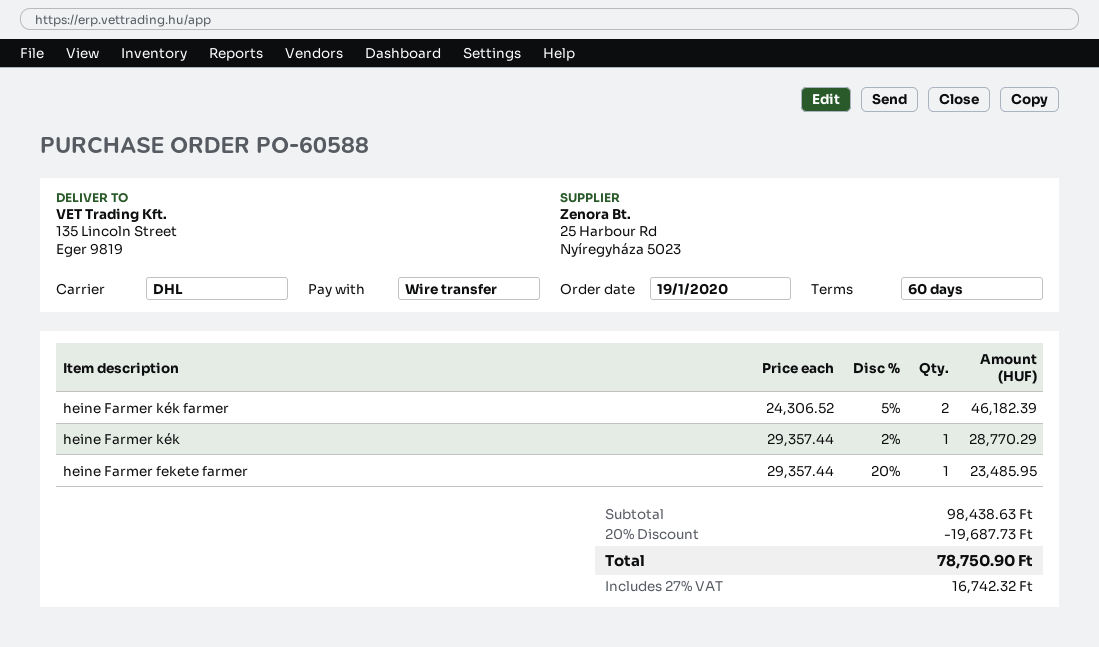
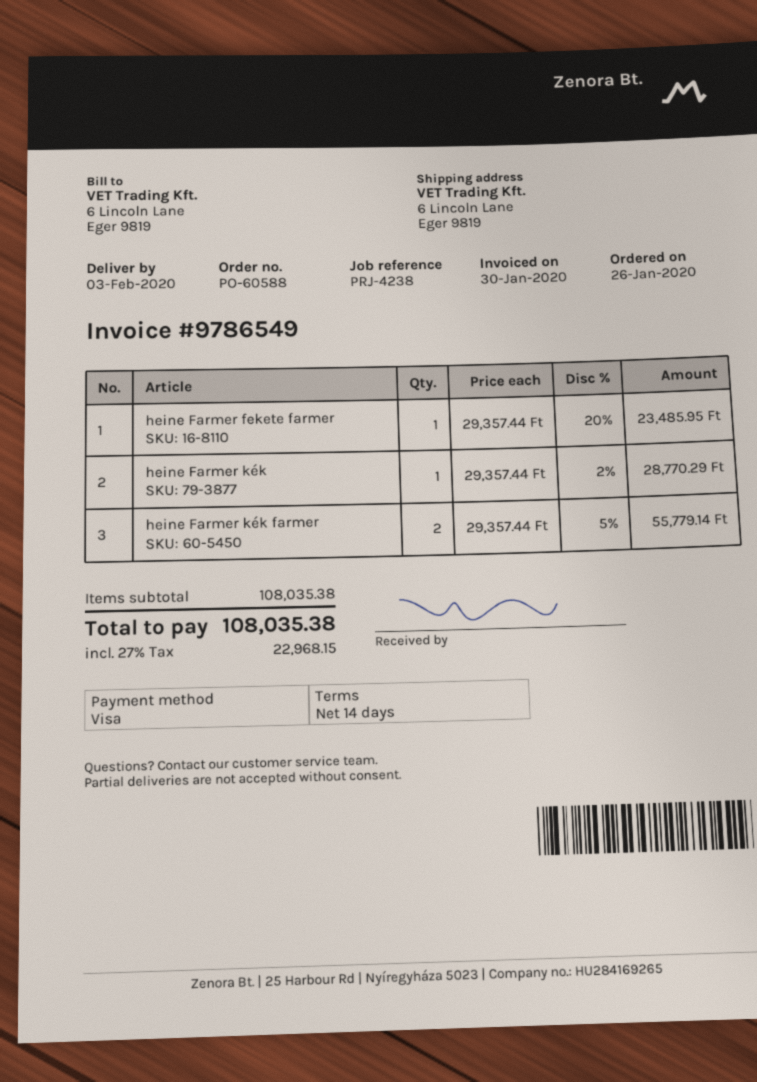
order date: 2020-01-19 -> 2020-01-26
payment terms: 60 days -> 14 days
payment method: bank transfer -> Visa
ship to: 135 Lincoln Street, Eger 9819 -> 6 Lincoln Lane, Eger 9819
heine Farmer kék farmer: 2 x 24306.52 - 5% = 46182.39 -> 2 x 29357.44 - 5% = 55779.14
subtotal: 98438.63 -> 108035.38
discount: 20% = 19687.73 -> none
tax: 27% = 16742.32 -> 27% = 22968.15
total: 78750.90 -> 108035.38

